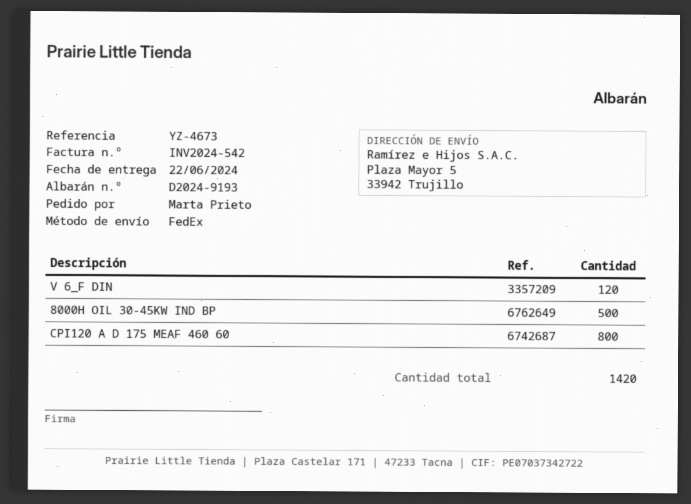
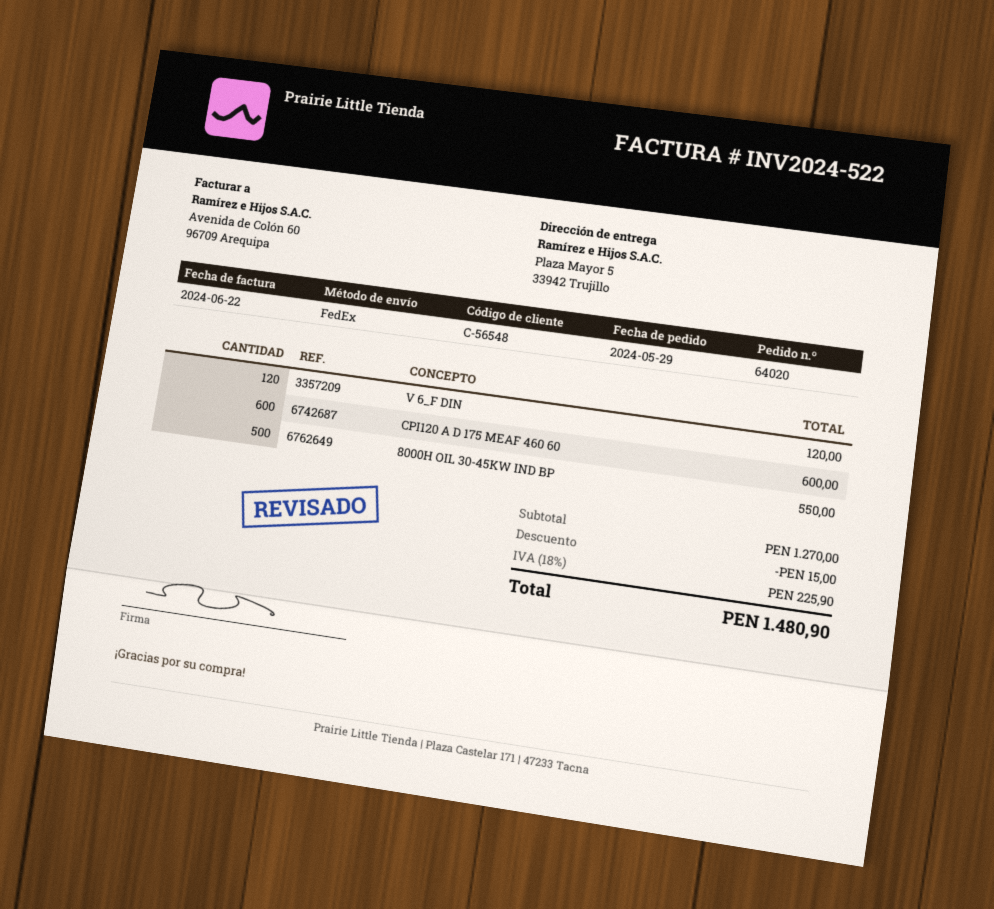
invoice number: INV2024-542 -> INV2024-522
CPI120 A D 175 MEAF 460 60: 800 -> 600

